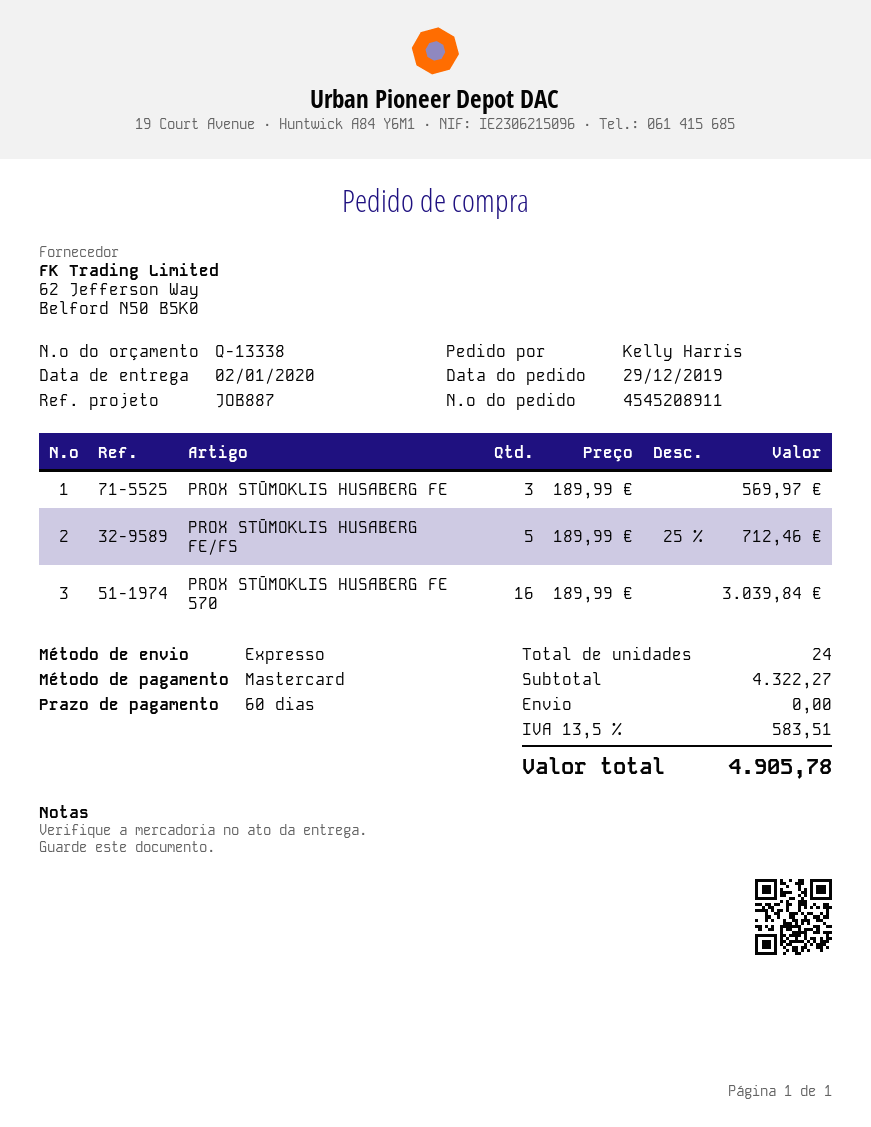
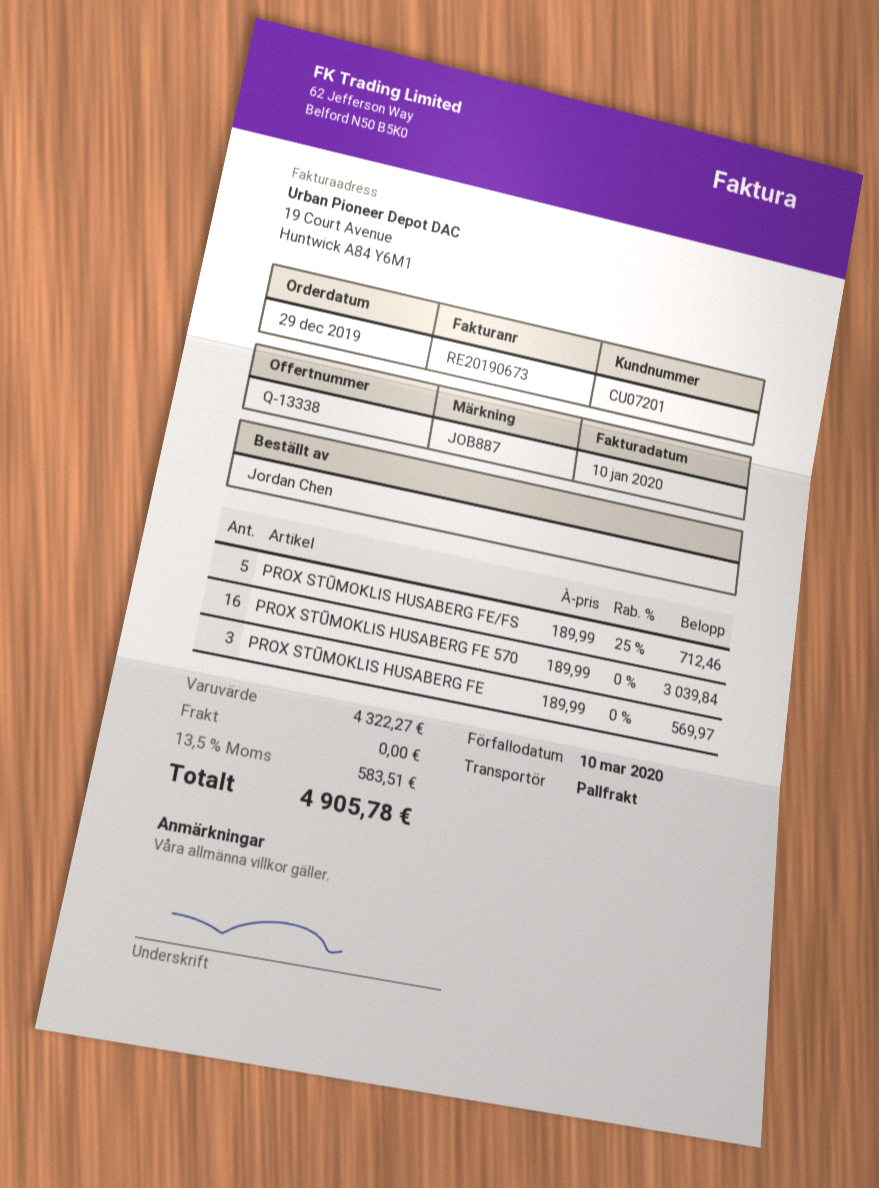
ordered by: Kelly Harris -> Jordan Chen
shipping method: express -> pallet freight

